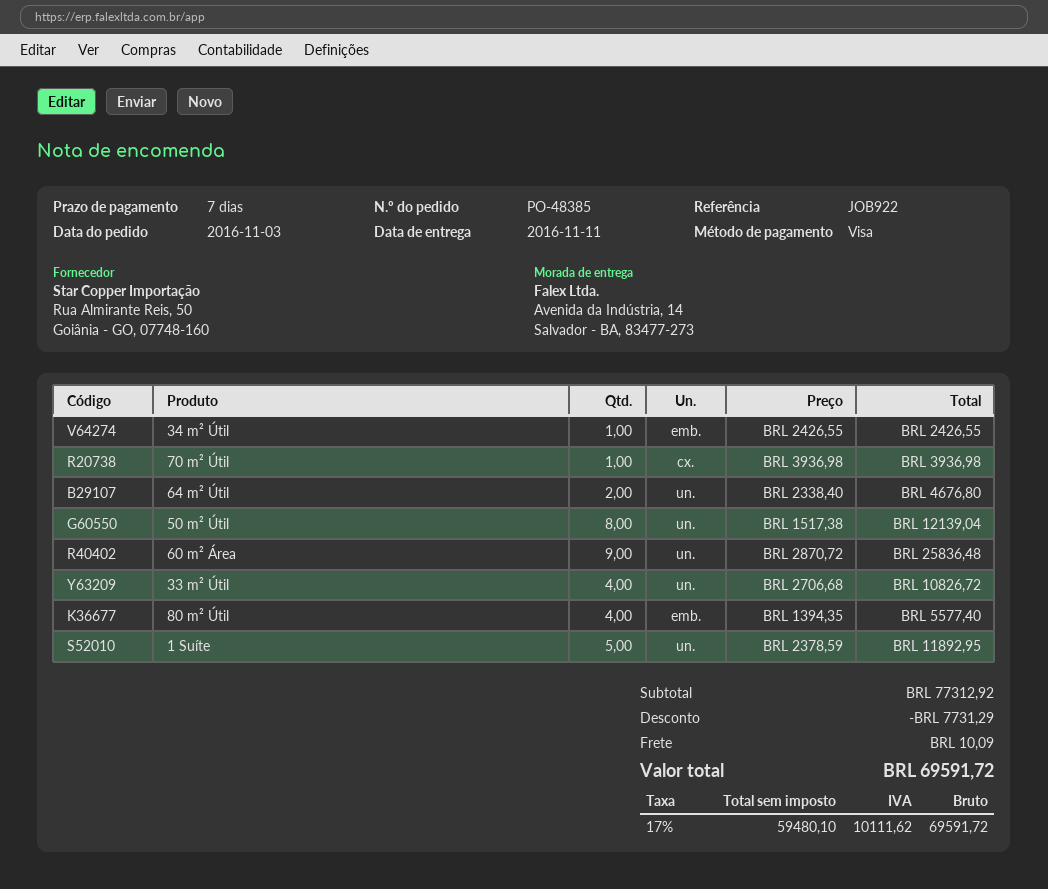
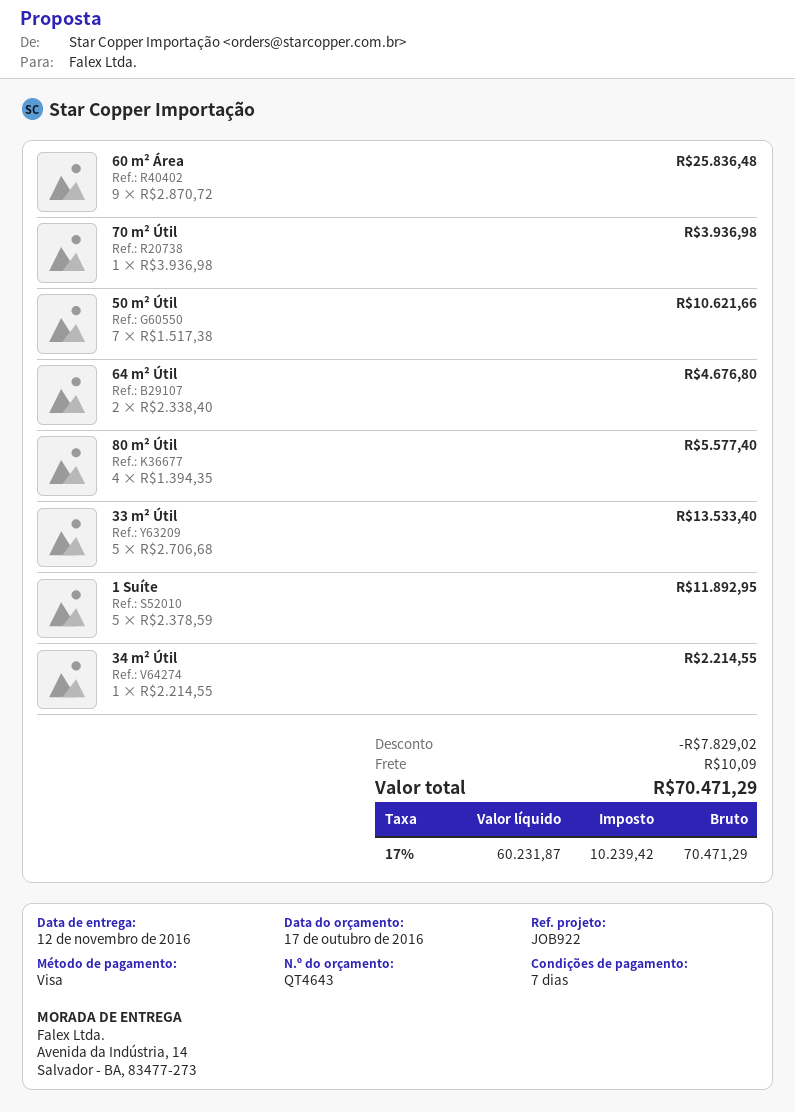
delivery date: 2016-11-11 -> 2016-11-12
34 m² Útil: 1 x 2426.55 = 2426.55 -> 1 x 2214.55 = 2214.55
50 m² Útil: 8 x 1517.38 = 12139.04 -> 7 x 1517.38 = 10621.66
33 m² Útil: 4 x 2706.68 = 10826.72 -> 5 x 2706.68 = 13533.40
discount: 7731.29 -> 7829.02
net: 59480.10 -> 60231.87
tax: 17% = 10111.62 -> 17% = 10239.42
total: 69591.72 -> 70471.29

